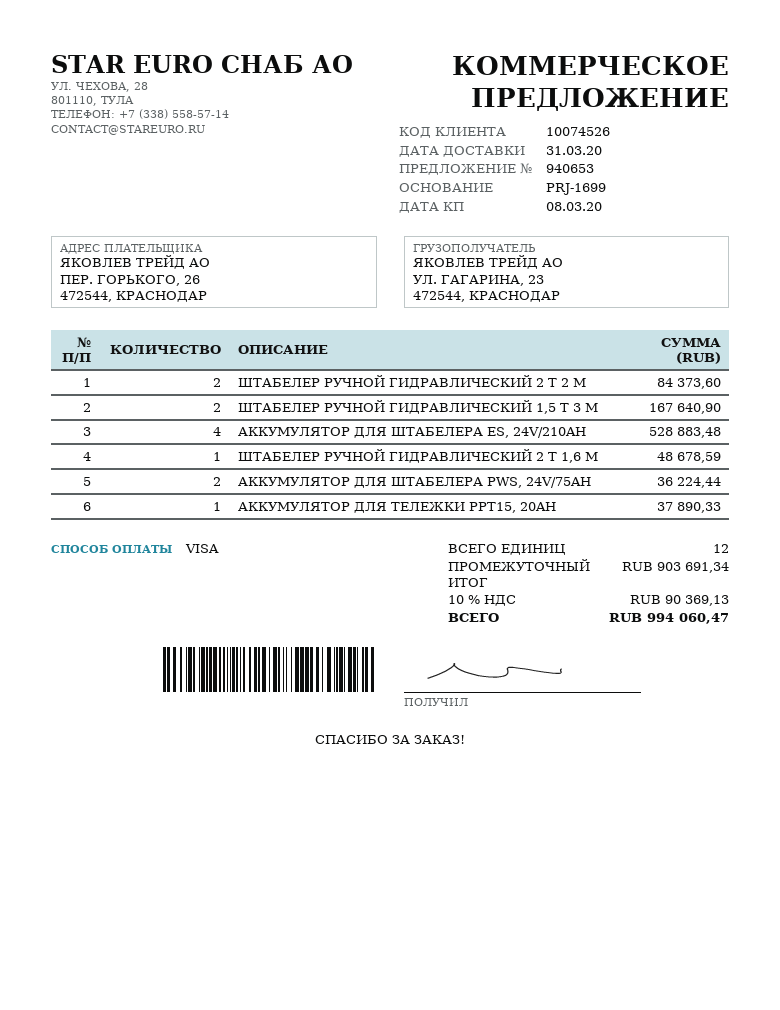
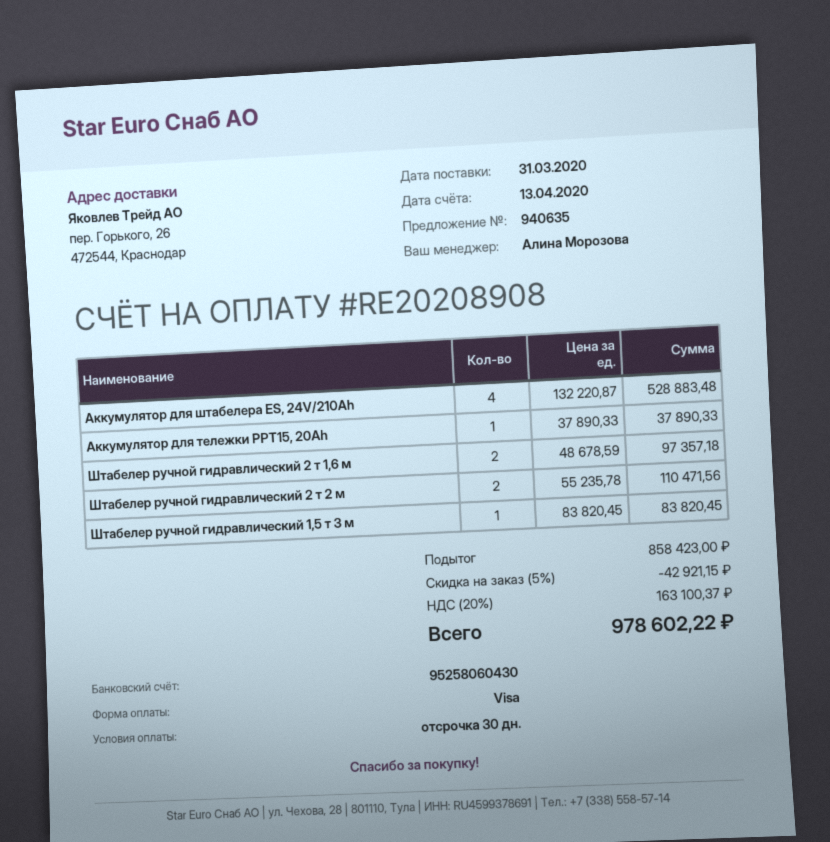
quote number: 940653 -> 940635
ship to: УЛ. ГАГАРИНА, 23, 472544, КРАСНОДАР -> пер. Горького, 26, 472544, Краснодар
ШТАБЕЛЕР РУЧНОЙ ГИДРАВЛИЧЕСКИЙ 2 Т 2 М: 2 for 84373.60 -> 2 for 110471.56
ШТАБЕЛЕР РУЧНОЙ ГИДРАВЛИЧЕСКИЙ 1,5 Т 3 М: 2 for 167640.90 -> 1 for 83820.45
ШТАБЕЛЕР РУЧНОЙ ГИДРАВЛИЧЕСКИЙ 2 Т 1,6 М: 1 for 48678.59 -> 2 for 97357.18
АККУМУЛЯТОР ДЛЯ ШТАБЕЛЕРА PWS, 24V/75AH: 2 for 36224.44 -> none
subtotal: 903691.34 -> 858423.00
discount: none -> 5% = 42921.15
tax: 10% = 90369.13 -> 20% = 163100.37
total: 994060.47 -> 978602.22

